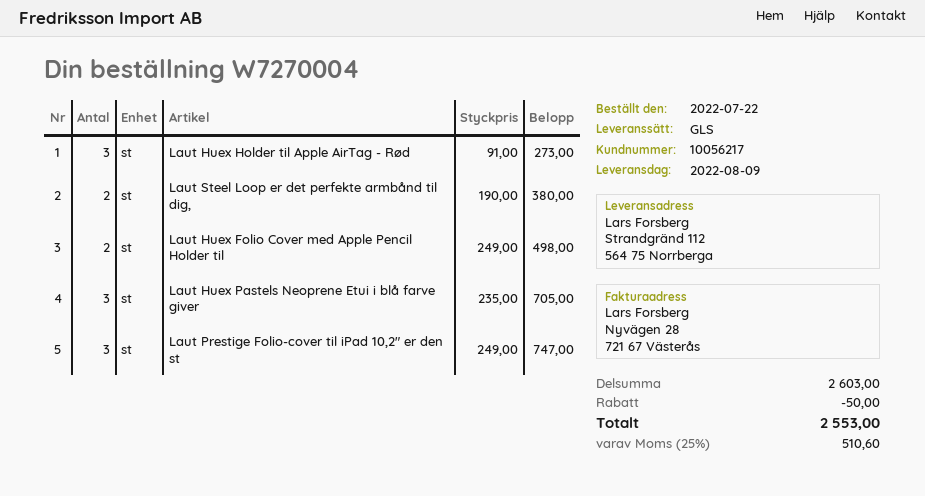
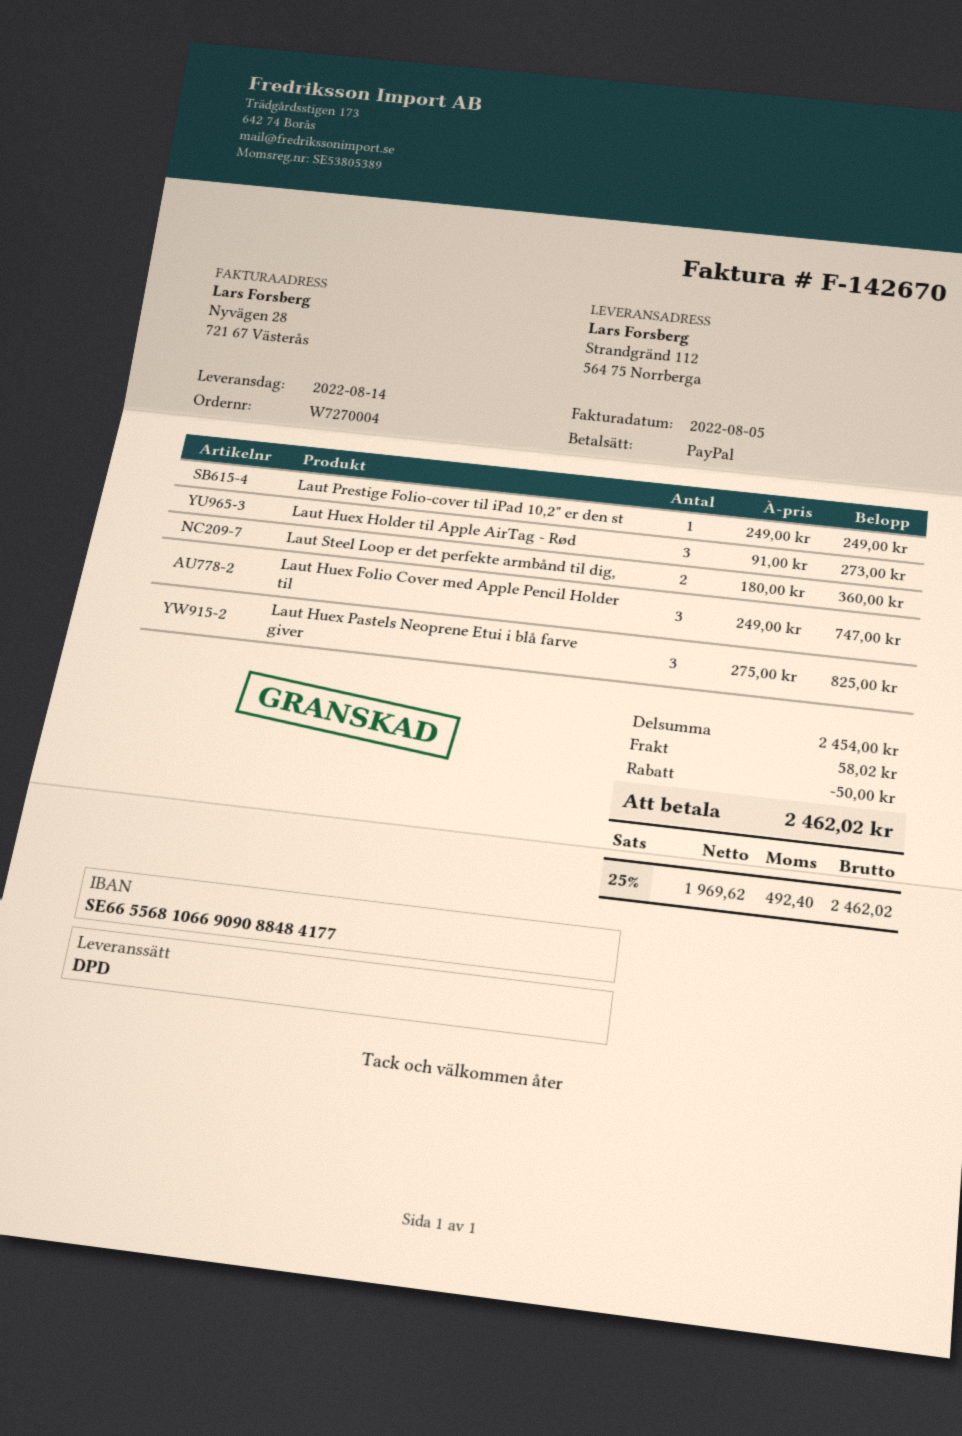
delivery date: 2022-08-09 -> 2022-08-14
shipping method: GLS -> DPD
Laut Steel Loop er det perfekte armbånd til dig,: 2 x 190.00 = 380.00 -> 2 x 180.00 = 360.00
Laut Huex Folio Cover med Apple Pencil Holder til: 2 x 249.00 = 498.00 -> 3 x 249.00 = 747.00
Laut Huex Pastels Neoprene Etui i blå farve giver: 3 x 235.00 = 705.00 -> 3 x 275.00 = 825.00
Laut Prestige Folio-cover til iPad 10,2" er den st: 3 x 249.00 = 747.00 -> 1 x 249.00 = 249.00
subtotal: 2603.00 -> 2454.00
shipping: none -> 58.02
tax: 25% = 510.60 -> 25% = 492.40
total: 2553.00 -> 2462.02

